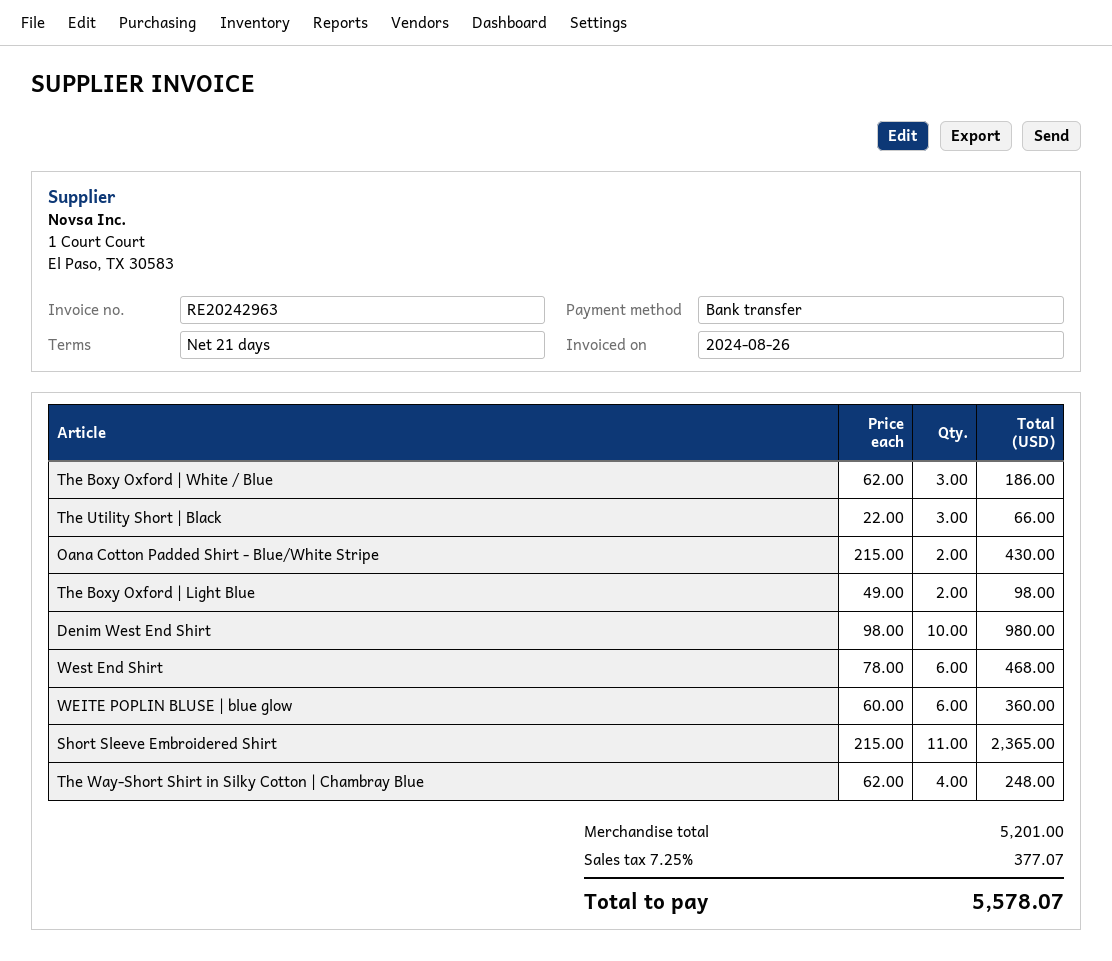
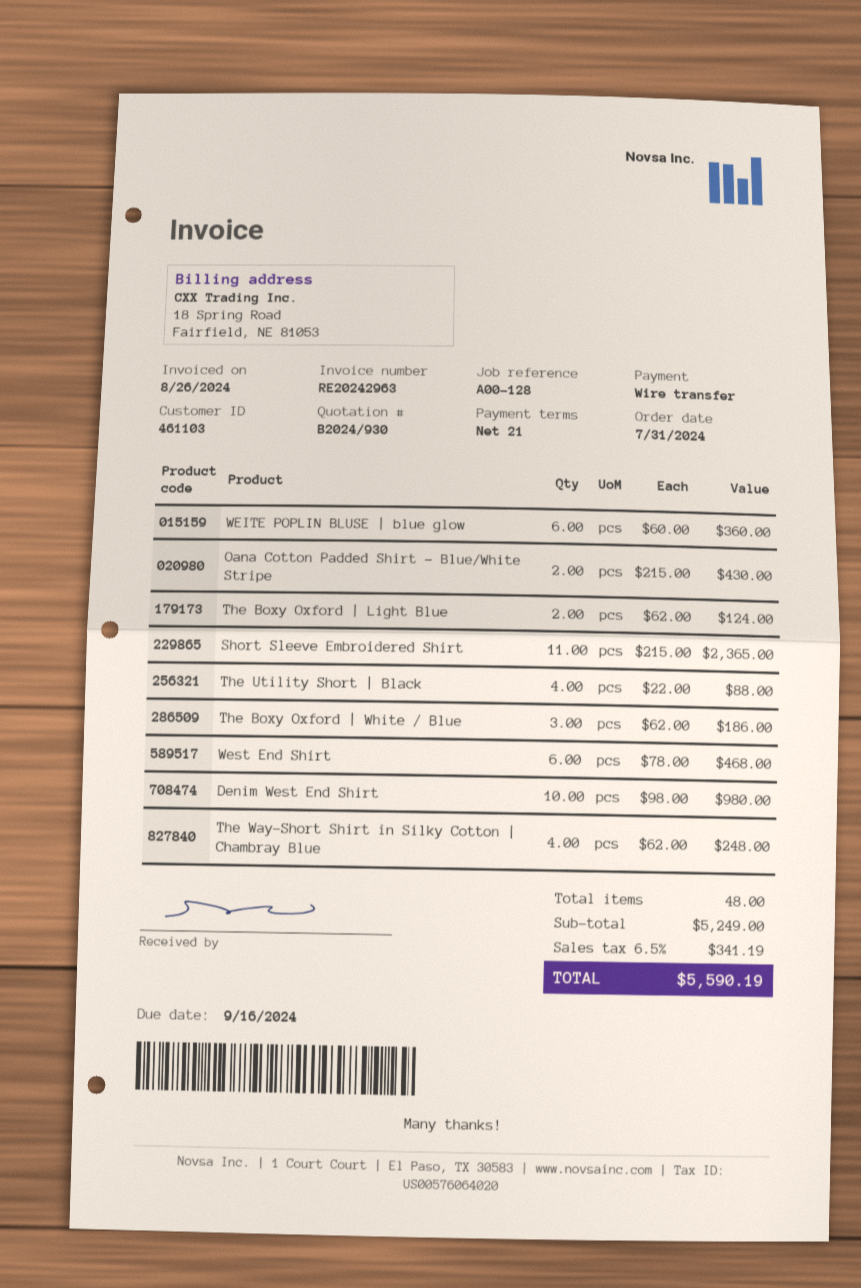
The Utility Short | Black: 3 x 22.00 = 66.00 -> 4 x 22.00 = 88.00
The Boxy Oxford | Light Blue: 2 x 49.00 = 98.00 -> 2 x 62.00 = 124.00
subtotal: 5201.00 -> 5249.00
tax: 7.25% = 377.07 -> 6.5% = 341.19
total: 5578.07 -> 5590.19

